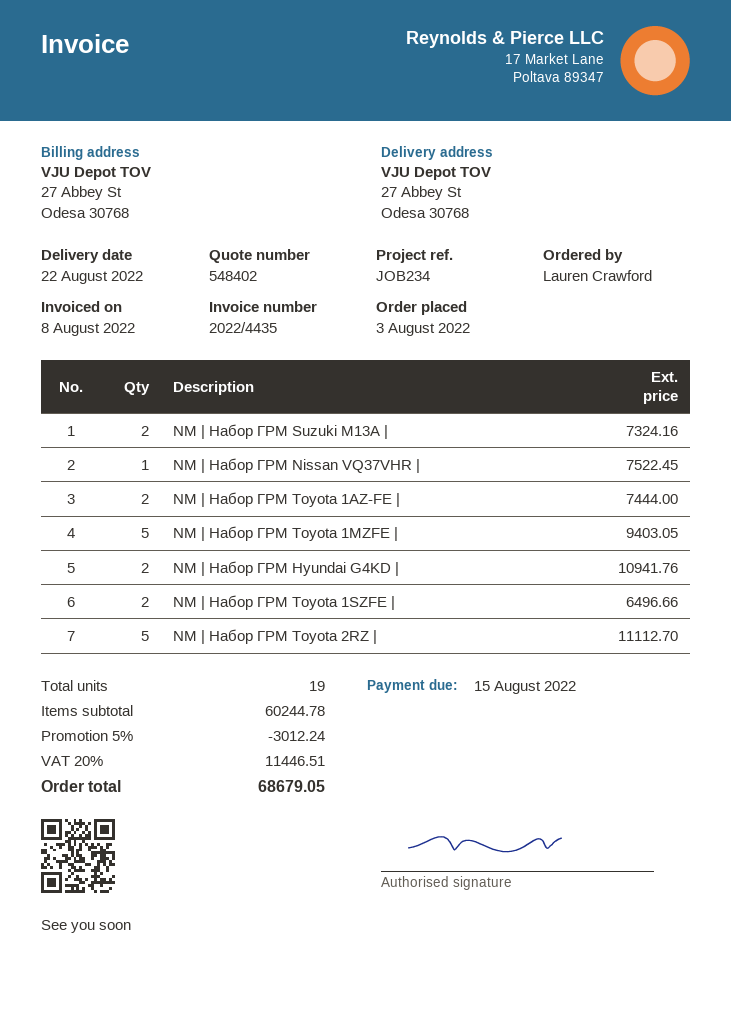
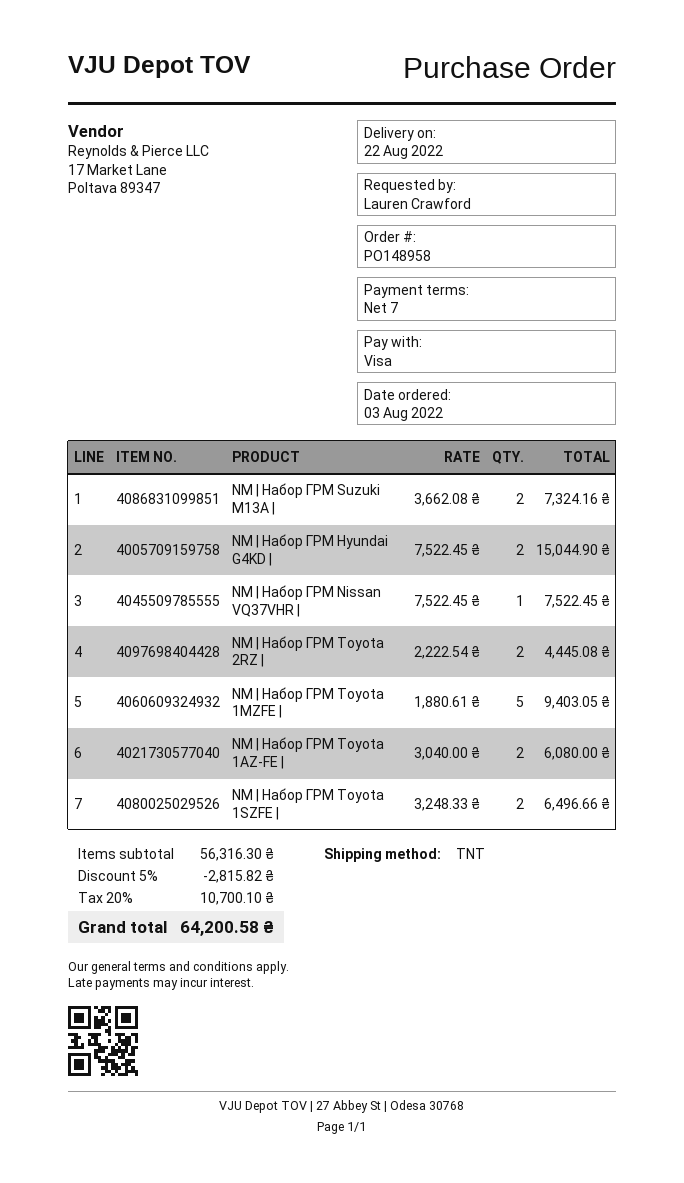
NM | Набор ГРМ Toyota 1AZ-FE |: 2 for 7444.00 -> 2 for 6080.00
NM | Набор ГРМ Hyundai G4KD |: 2 for 10941.76 -> 2 for 15044.90
NM | Набор ГРМ Toyota 2RZ |: 5 for 11112.70 -> 2 for 4445.08
subtotal: 60244.78 -> 56316.30
discount: 5% = 3012.24 -> 5% = 2815.82
tax: 20% = 11446.51 -> 20% = 10700.10
total: 68679.05 -> 64200.58

